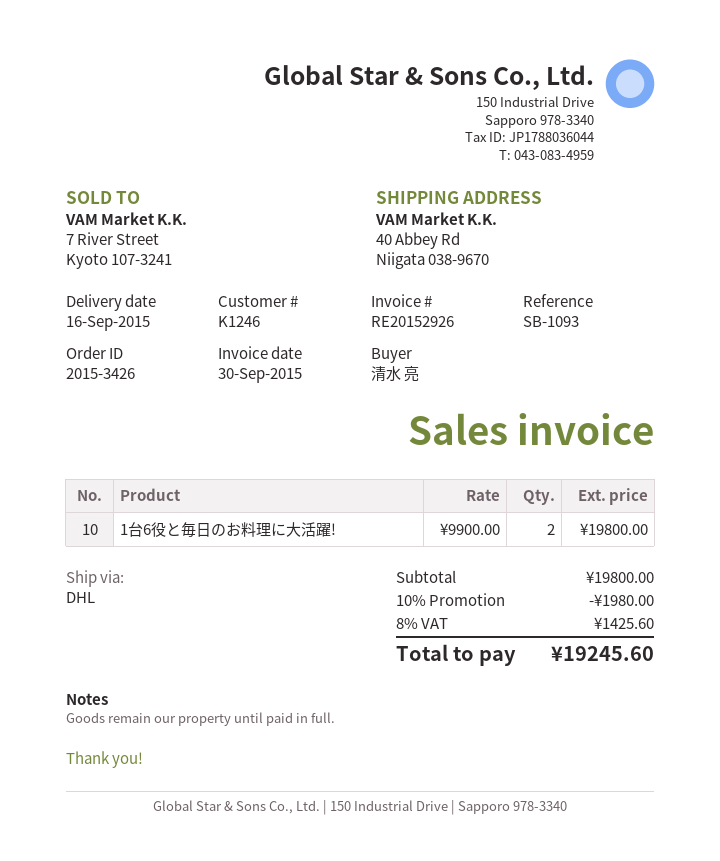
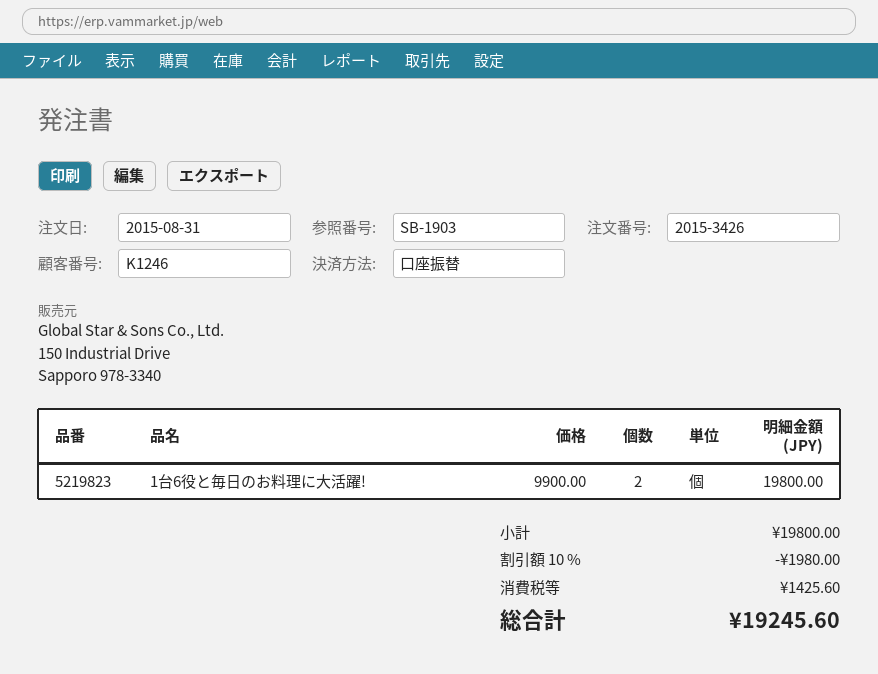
reference: SB-1093 -> SB-1903

